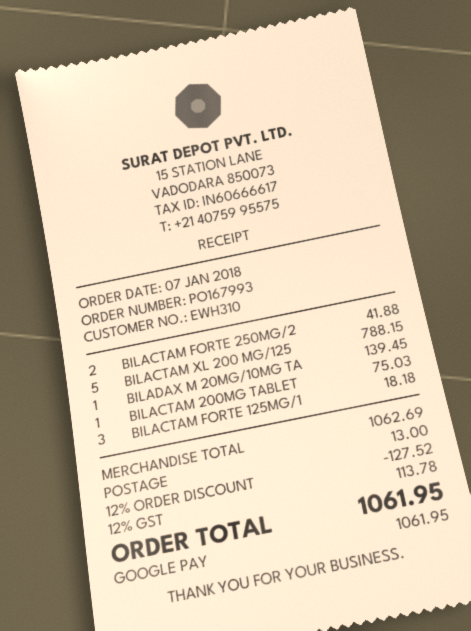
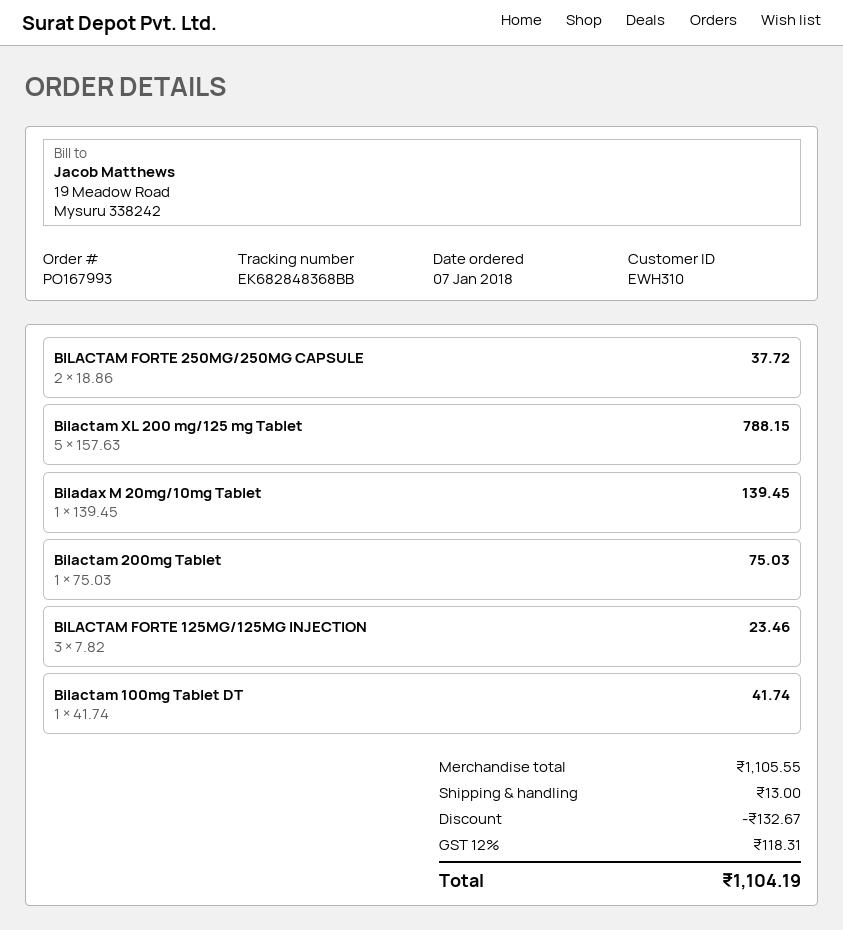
BILACTAM FORTE 250MG/2: 2 for 41.88 -> 2 for 37.72
BILACTAM FORTE 125MG/1: 3 for 18.18 -> 3 for 23.46
Bilactam 100mg Tablet DT: none -> 1 for 41.74
subtotal: 1062.69 -> 1105.55
discount: 127.52 -> 132.67
tax: 12% = 113.78 -> 12% = 118.31
total: 1061.95 -> 1104.19

